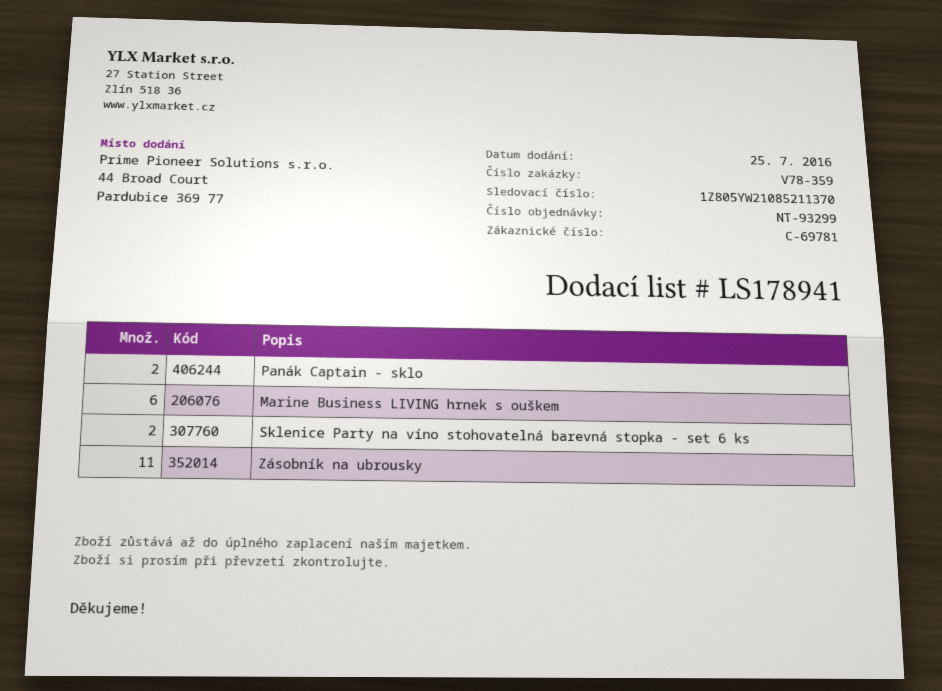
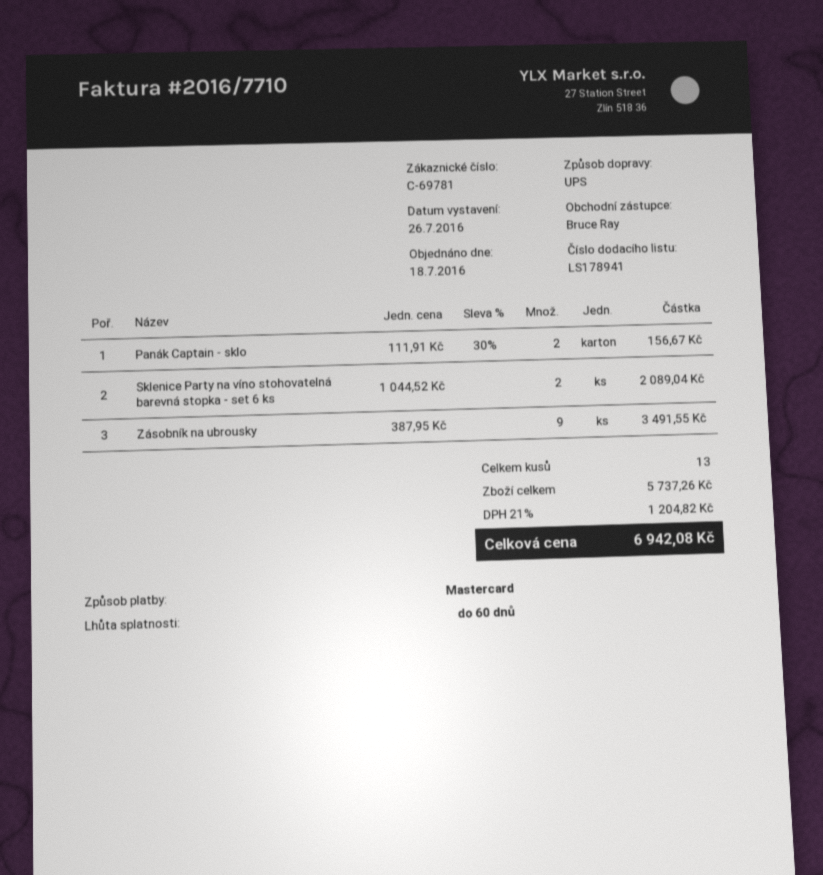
Marine Business LIVING hrnek s ouškem: 6 -> none
Zásobník na ubrousky: 11 -> 9

